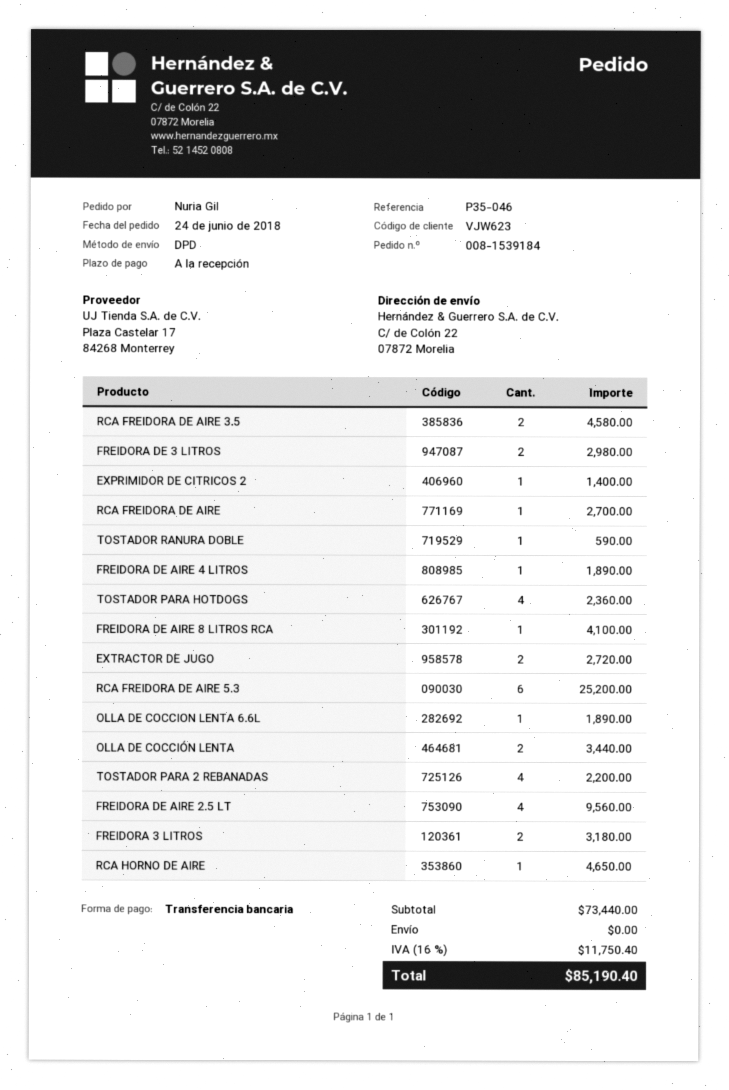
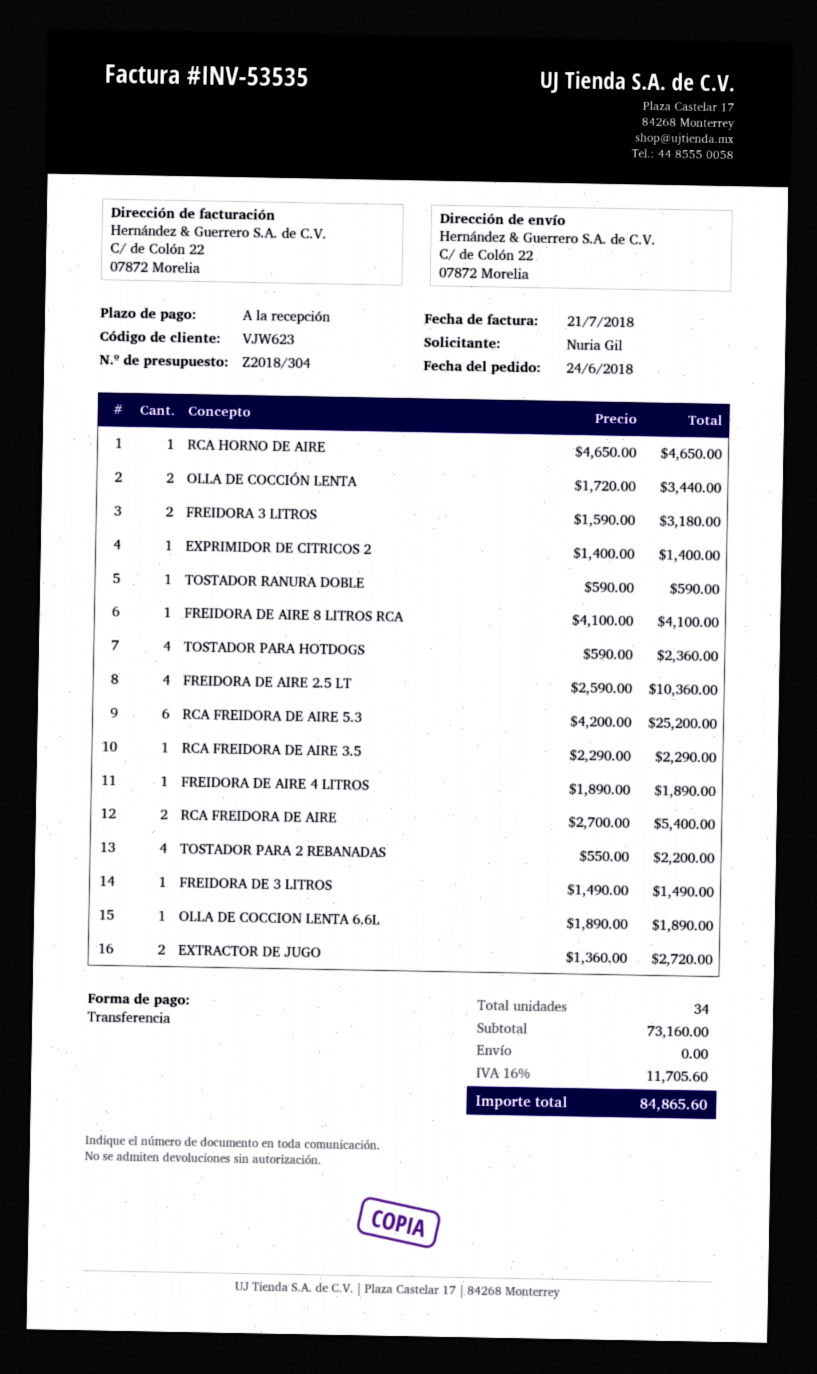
RCA FREIDORA DE AIRE 3.5: 2 for 4580.00 -> 1 for 2290.00
FREIDORA DE 3 LITROS: 2 for 2980.00 -> 1 for 1490.00
RCA FREIDORA DE AIRE: 1 for 2700.00 -> 2 for 5400.00
FREIDORA DE AIRE 2.5 LT: 4 for 9560.00 -> 4 for 10360.00
subtotal: 73440.00 -> 73160.00
tax: 16% = 11750.40 -> 16% = 11705.60
total: 85190.40 -> 84865.60

